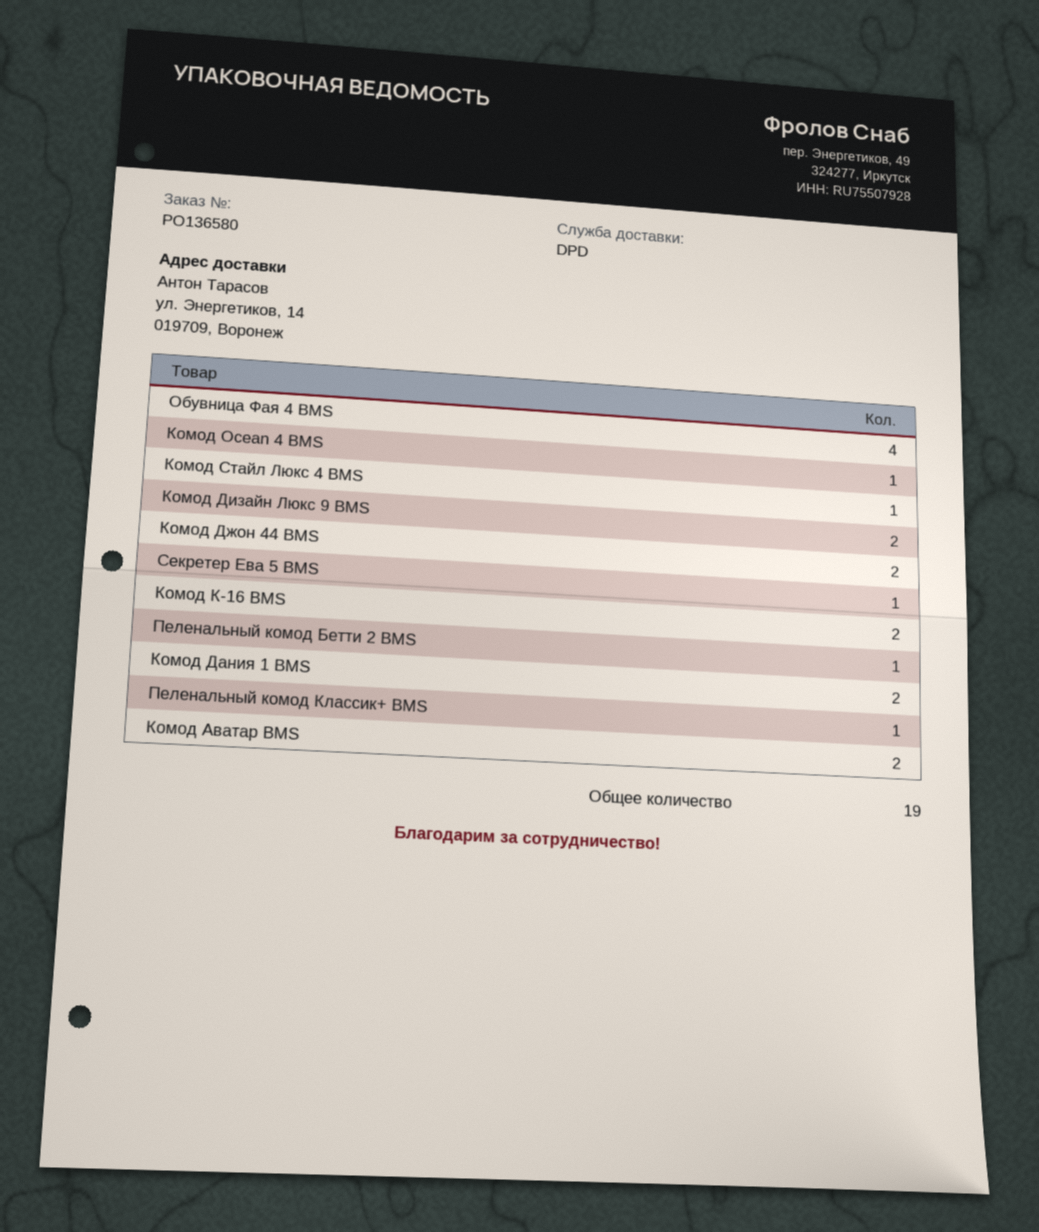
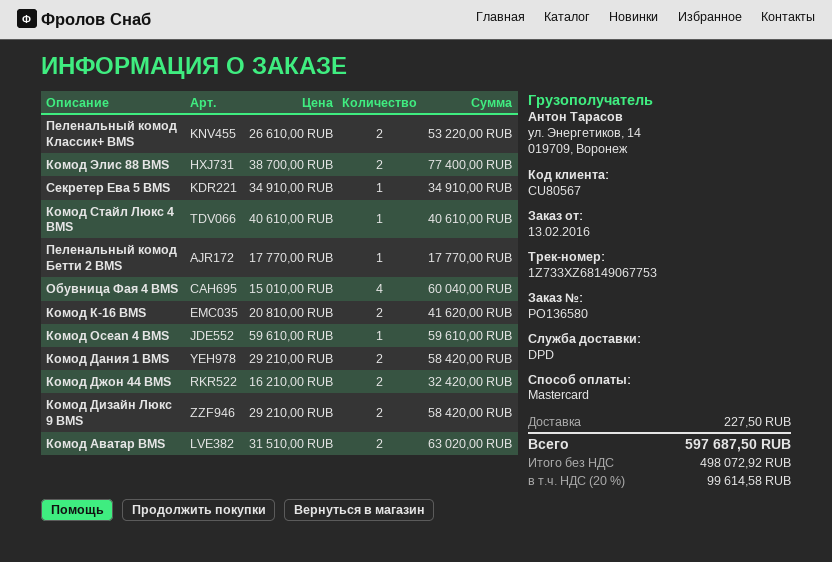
Пеленальный комод Классик+ BMS: 1 -> 2
Комод Элис 88 BMS: none -> 2

